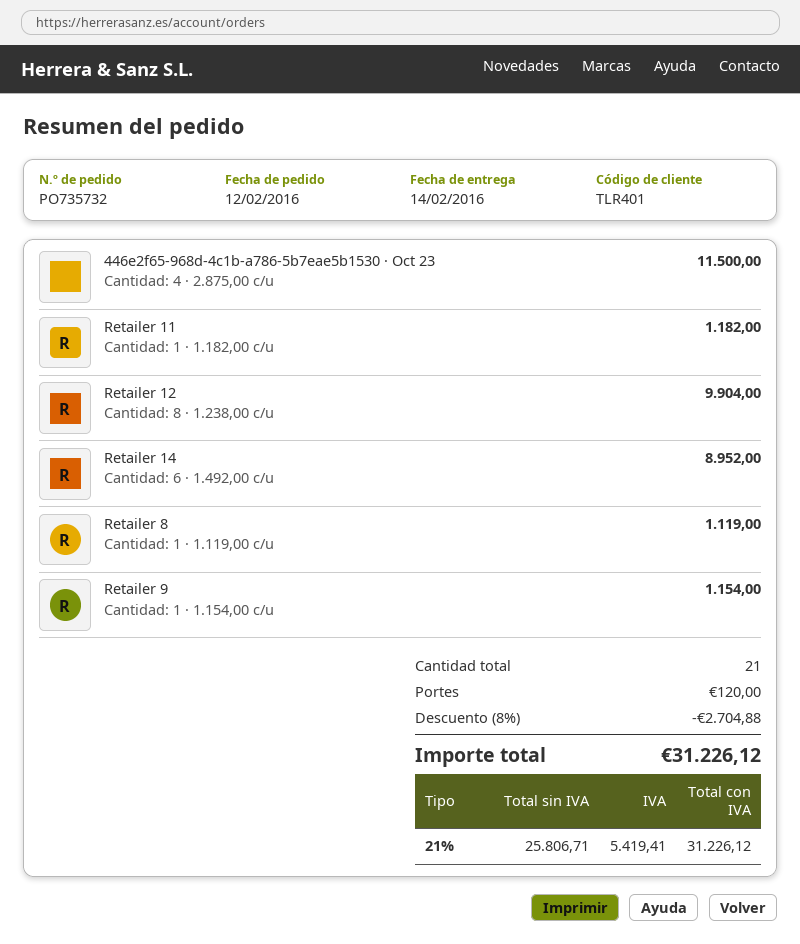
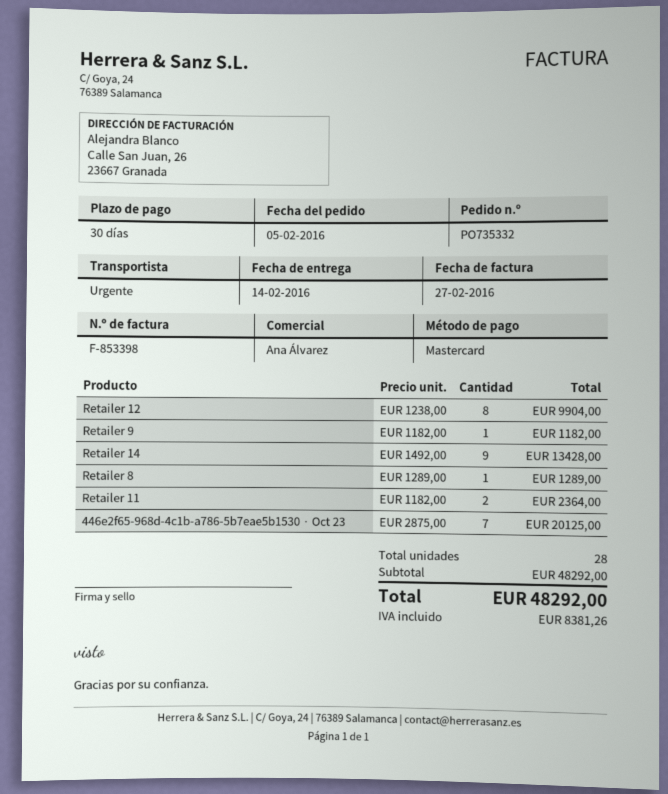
order number: PO735732 -> PO735332
order date: 2016-02-12 -> 2016-02-05
446e2f65-968d-4c1b-a786-5b7eae5b1530 · Oct 23: 4 x 2875.00 = 11500.00 -> 7 x 2875.00 = 20125.00
Retailer 11: 1 x 1182.00 = 1182.00 -> 2 x 1182.00 = 2364.00
Retailer 14: 6 x 1492.00 = 8952.00 -> 9 x 1492.00 = 13428.00
Retailer 8: 1 x 1119.00 = 1119.00 -> 1 x 1289.00 = 1289.00
Retailer 9: 1 x 1154.00 = 1154.00 -> 1 x 1182.00 = 1182.00
total quantity: 21 -> 28
discount: 8% = 2704.88 -> none
shipping: 120.00 -> none
tax: 5419.41 -> 8381.26
total: 31226.12 -> 48292.00

